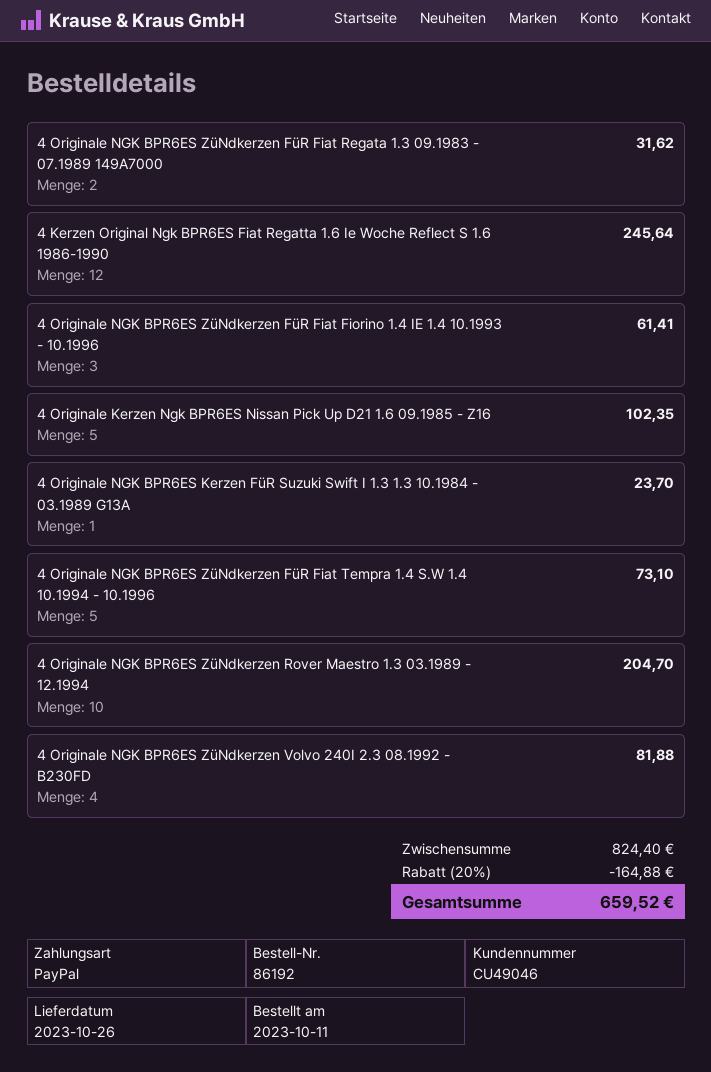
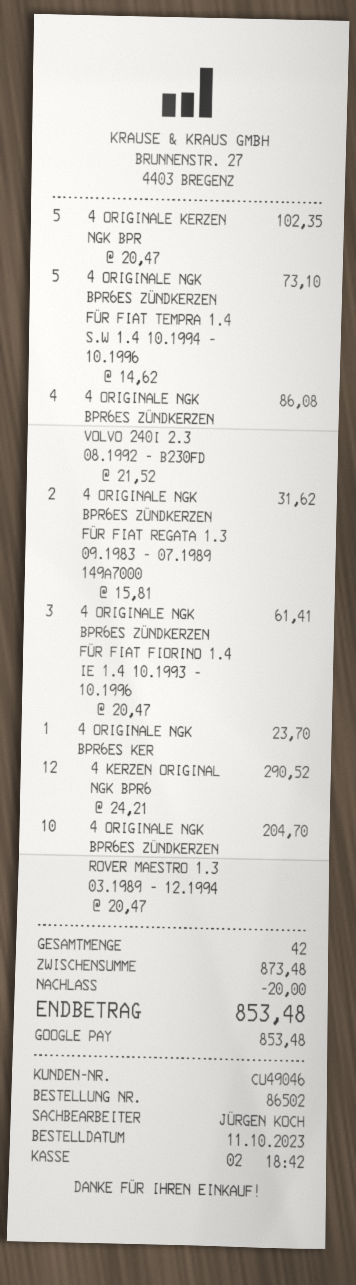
order number: 86192 -> 86502
payment method: PayPal -> Google Pay
4 Kerzen Original Ngk BPR6ES Fiat Regatta 1.6 Ie Woche Reflect S 1.6 1986-1990: 12 for 245.64 -> 12 for 290.52
4 Originale NGK BPR6ES ZüNdkerzen Volvo 240I 2.3 08.1992 - B230FD: 4 for 81.88 -> 4 for 86.08
subtotal: 824.40 -> 873.48
discount: 164.88 -> 20.00
total: 659.52 -> 853.48

